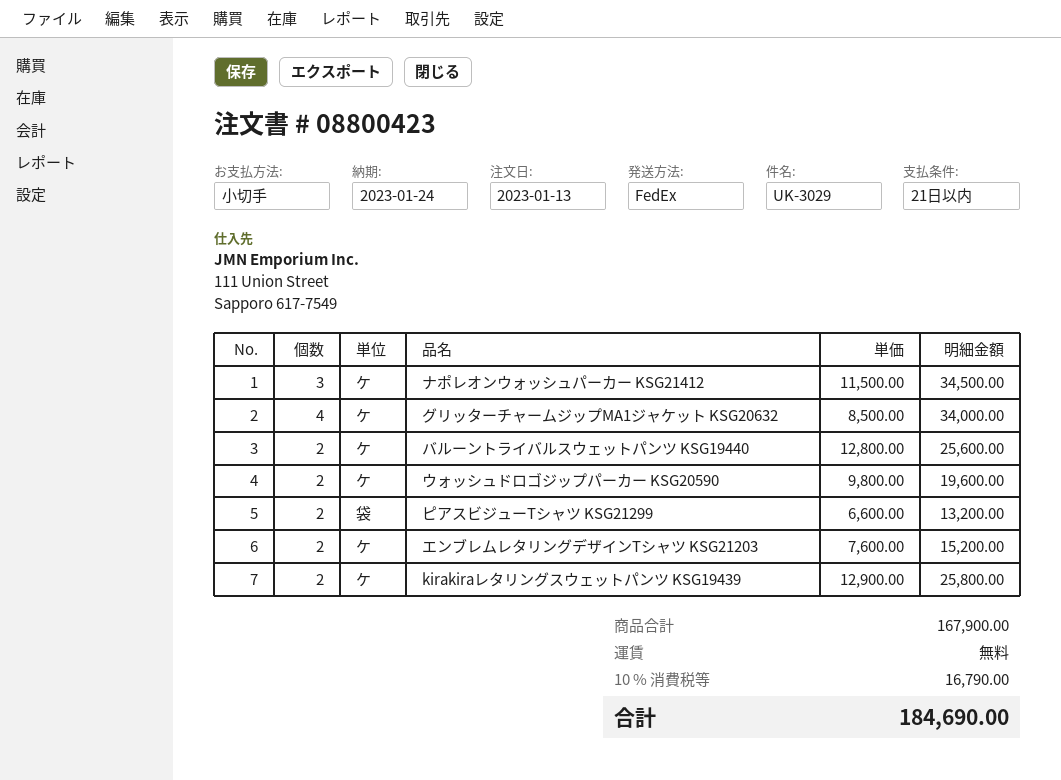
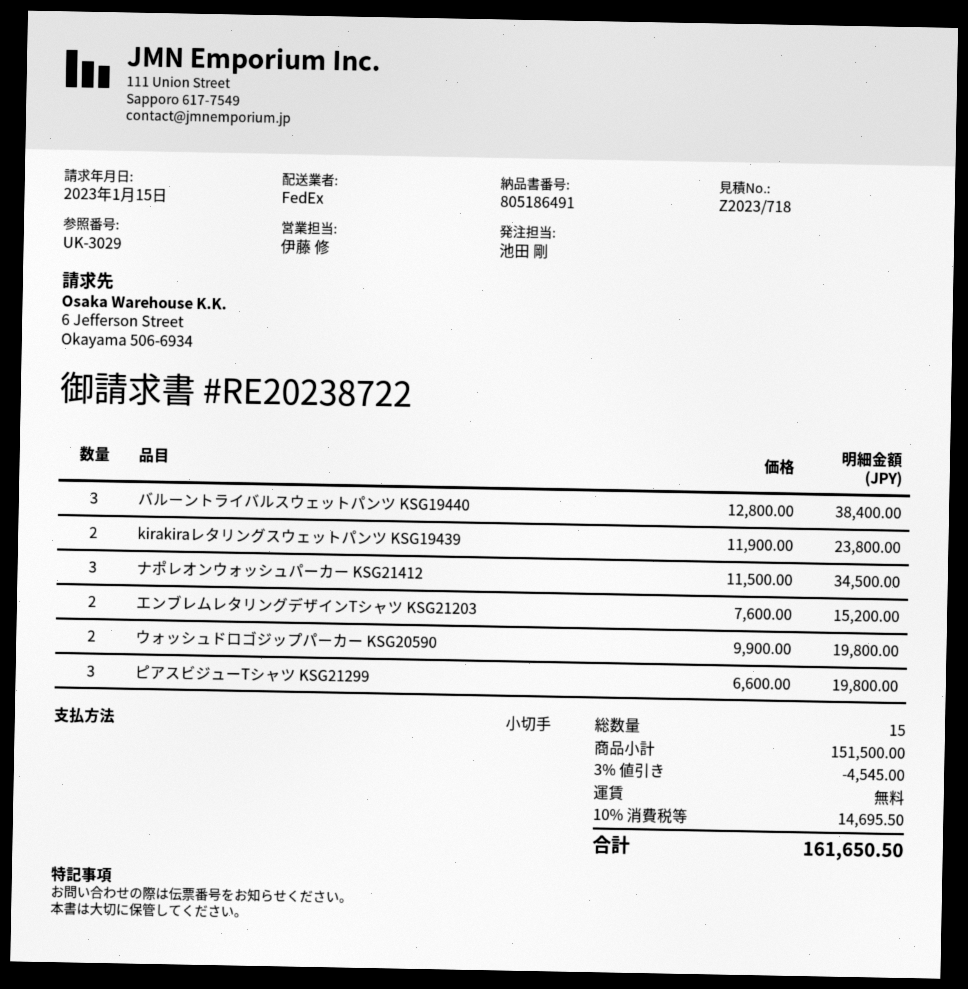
グリッターチャームジップMA1ジャケット KSG20632: 4 x 8500.00 = 34000.00 -> none
バルーントライバルスウェットパンツ KSG19440: 2 x 12800.00 = 25600.00 -> 3 x 12800.00 = 38400.00
ウォッシュドロゴジップパーカー KSG20590: 2 x 9800.00 = 19600.00 -> 2 x 9900.00 = 19800.00
ピアスビジューTシャツ KSG21299: 2 x 6600.00 = 13200.00 -> 3 x 6600.00 = 19800.00
kirakiraレタリングスウェットパンツ KSG19439: 2 x 12900.00 = 25800.00 -> 2 x 11900.00 = 23800.00
subtotal: 167900.00 -> 151500.00
discount: none -> 3% = 4545.00
tax: 10% = 16790.00 -> 10% = 14695.50
total: 184690.00 -> 161650.50

